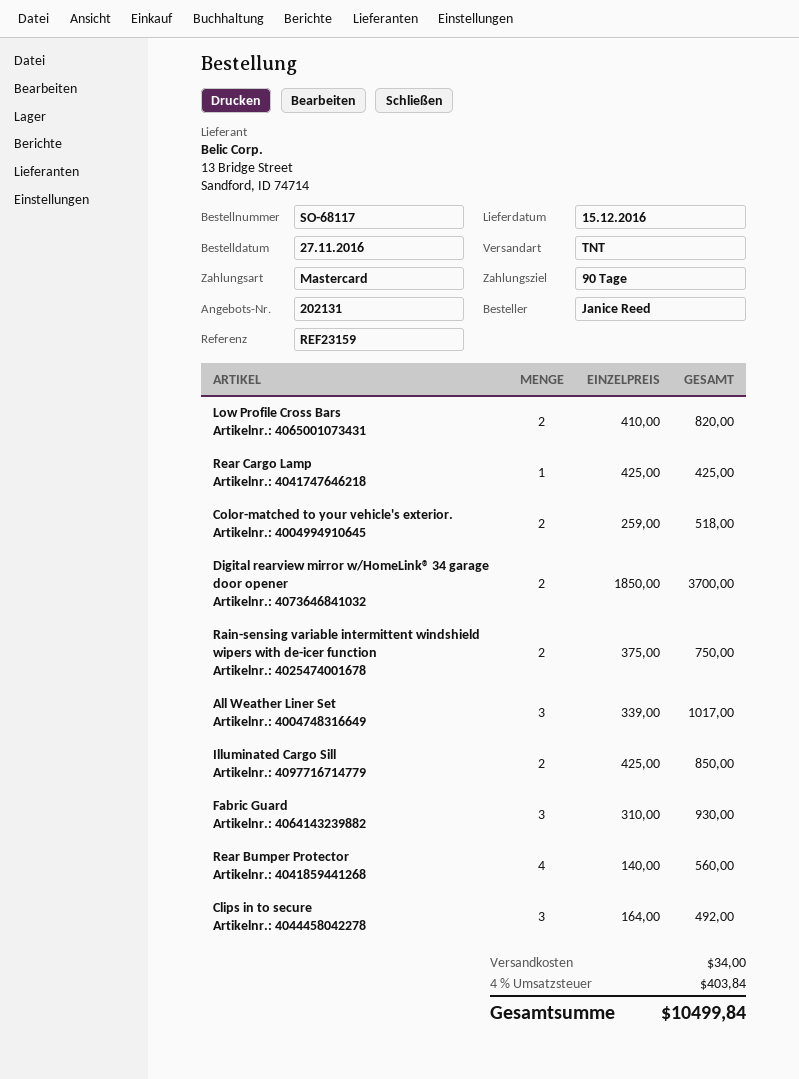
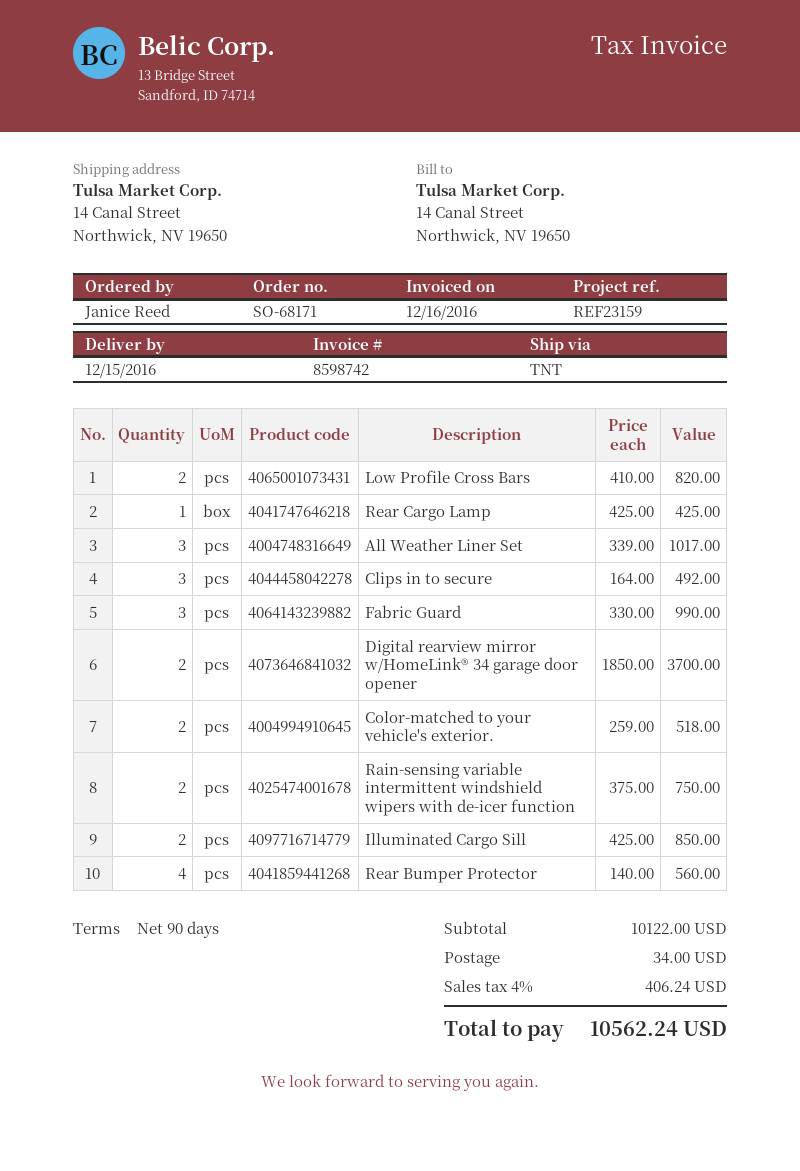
order number: SO-68117 -> SO-68171
Fabric Guard: 3 x 310.00 = 930.00 -> 3 x 330.00 = 990.00
tax: 4% = 403.84 -> 4% = 406.24
total: 10499.84 -> 10562.24

